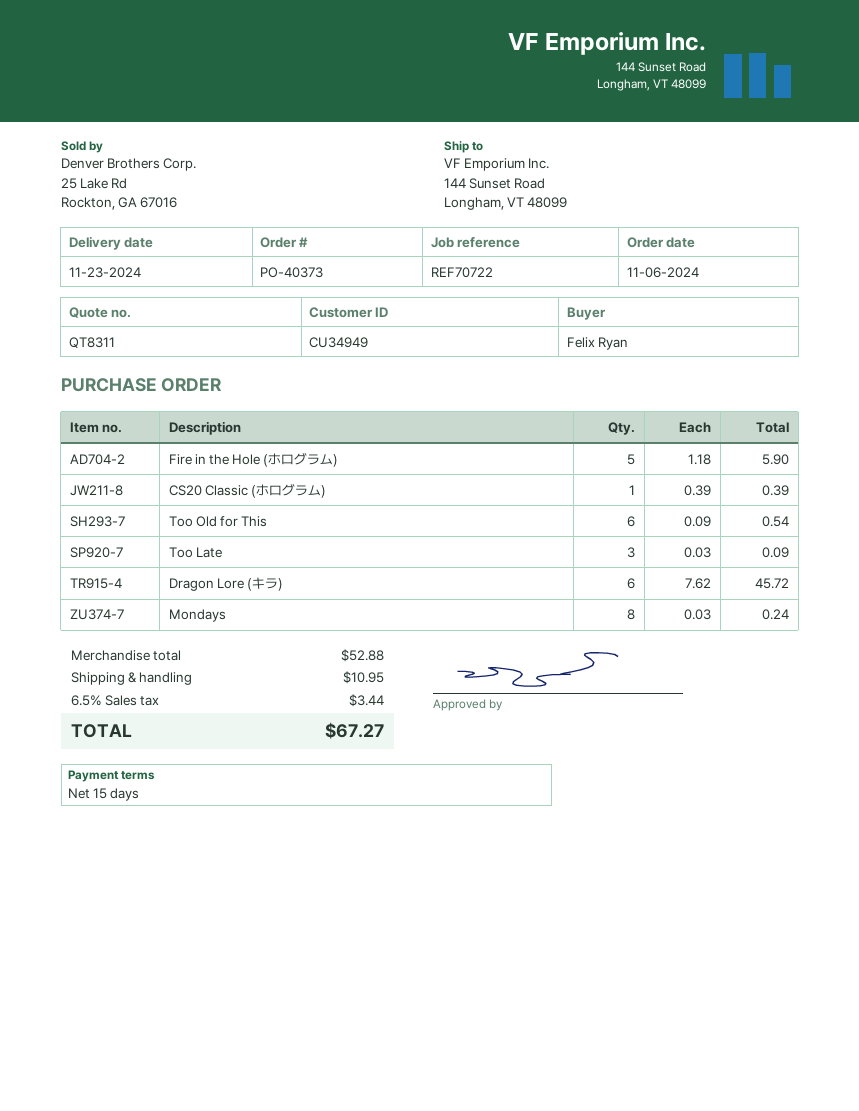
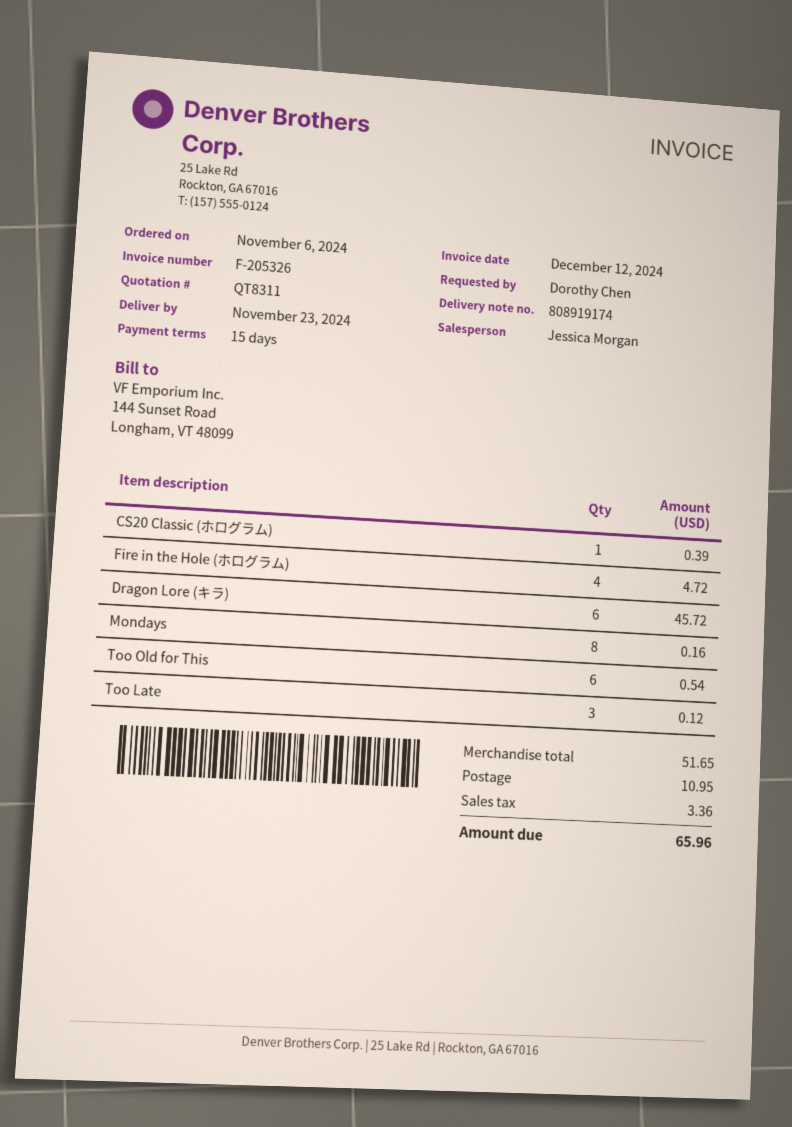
ordered by: Felix Ryan -> Dorothy Chen
Fire in the Hole (ホログラム): 5 for 5.90 -> 4 for 4.72
Too Late: 3 for 0.09 -> 3 for 0.12
Mondays: 8 for 0.24 -> 8 for 0.16
subtotal: 52.88 -> 51.65
tax: 3.44 -> 3.36
total: 67.27 -> 65.96

